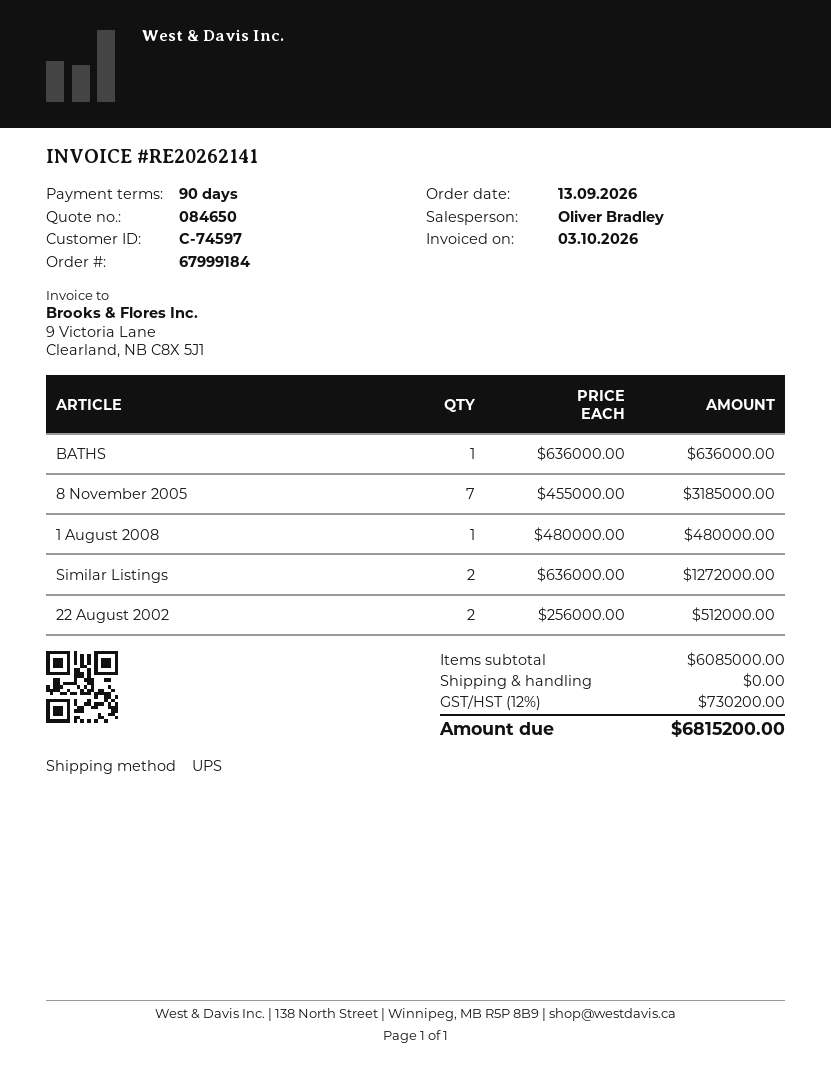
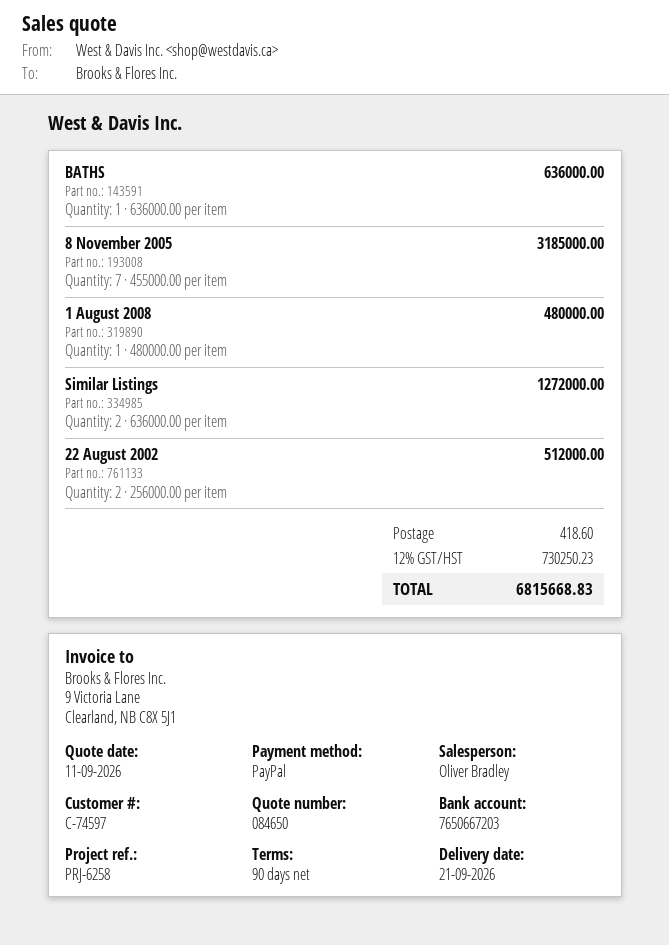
shipping: 0.00 -> 418.60
tax: 12% = 730200.00 -> 12% = 730250.23
total: 6815200.00 -> 6815668.83

